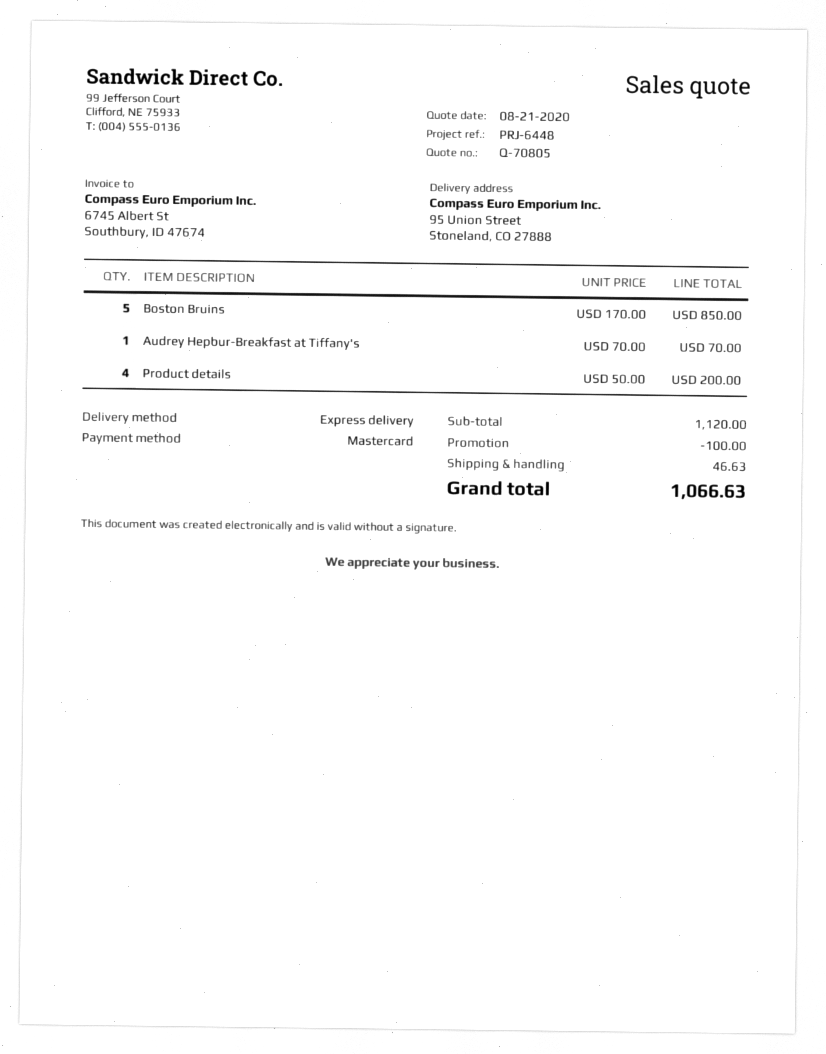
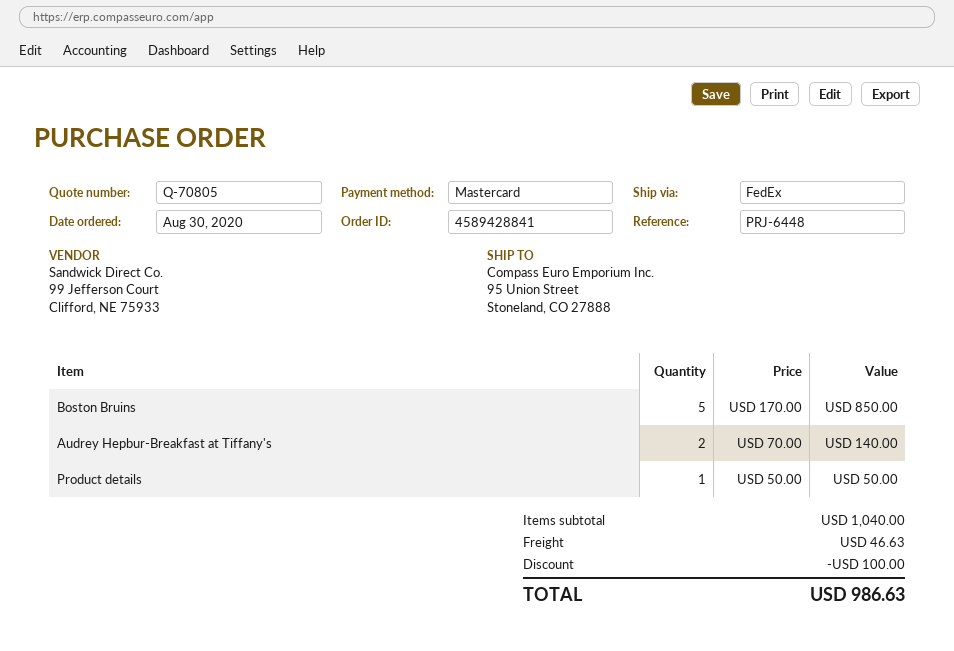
shipping method: express -> FedEx
Audrey Hepbur-Breakfast at Tiffany's: 1 x 70.00 = 70.00 -> 2 x 70.00 = 140.00
Product details: 4 x 50.00 = 200.00 -> 1 x 50.00 = 50.00
subtotal: 1120.00 -> 1040.00
total: 1066.63 -> 986.63

